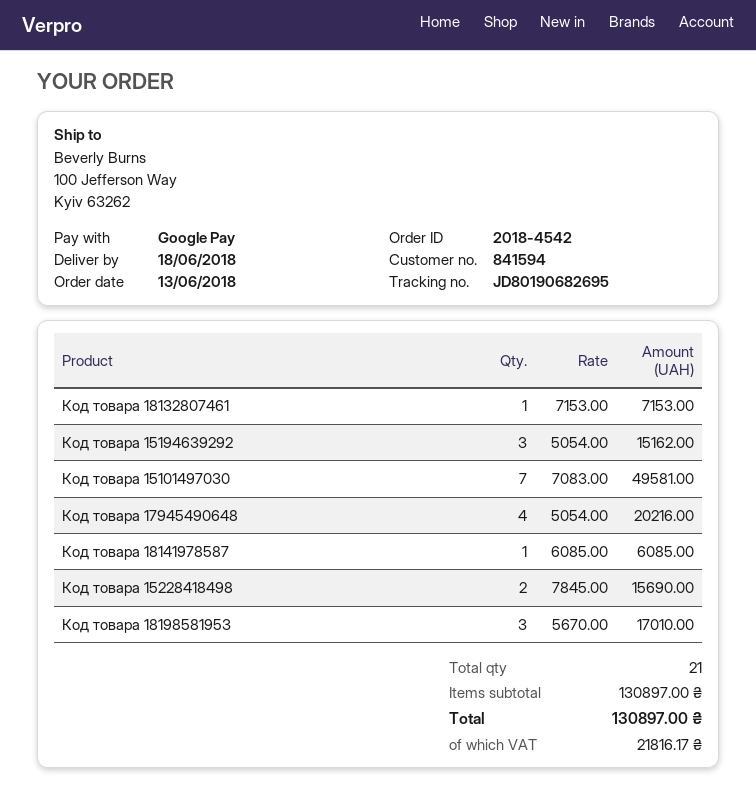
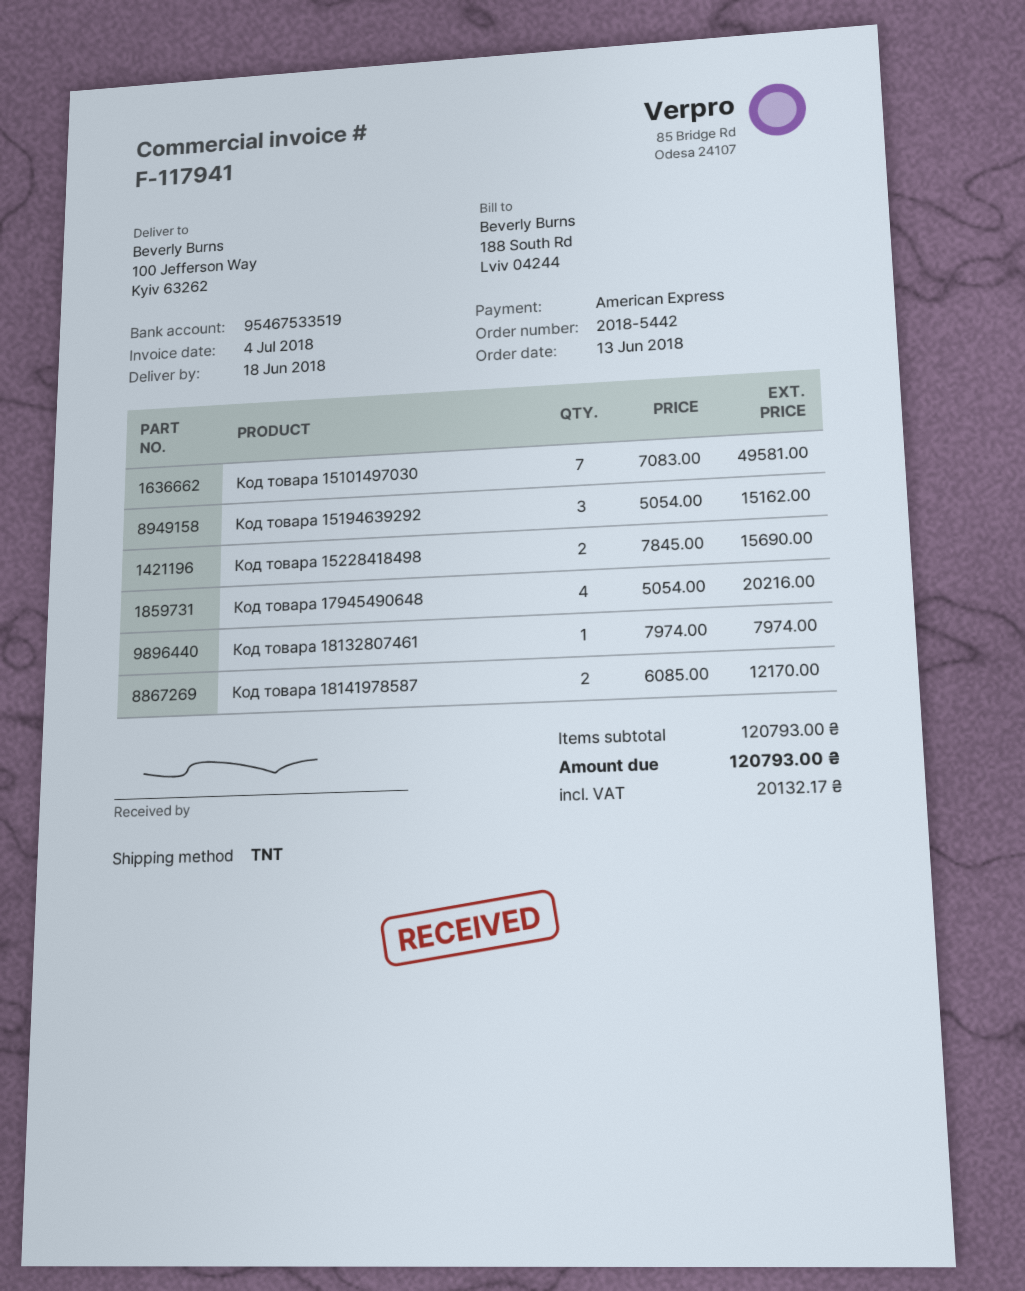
order number: 2018-4542 -> 2018-5442
payment method: Google Pay -> American Express
Код товара 18132807461: 1 x 7153.00 = 7153.00 -> 1 x 7974.00 = 7974.00
Код товара 18141978587: 1 x 6085.00 = 6085.00 -> 2 x 6085.00 = 12170.00
Код товара 18198581953: 3 x 5670.00 = 17010.00 -> none
subtotal: 130897.00 -> 120793.00
tax: 21816.17 -> 20132.17
total: 130897.00 -> 120793.00

